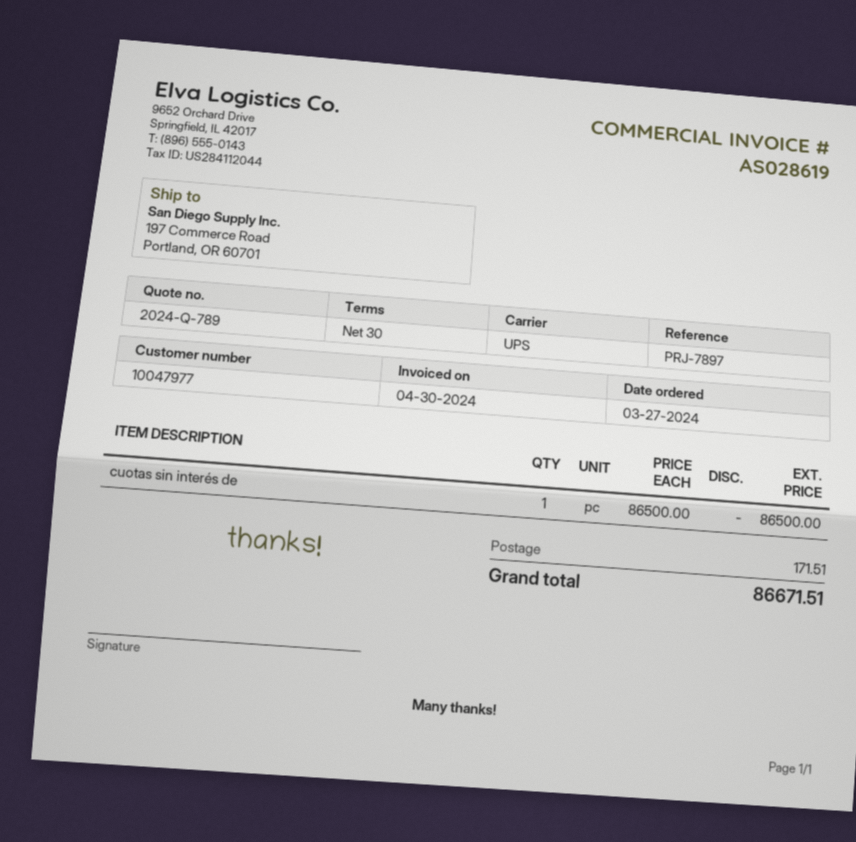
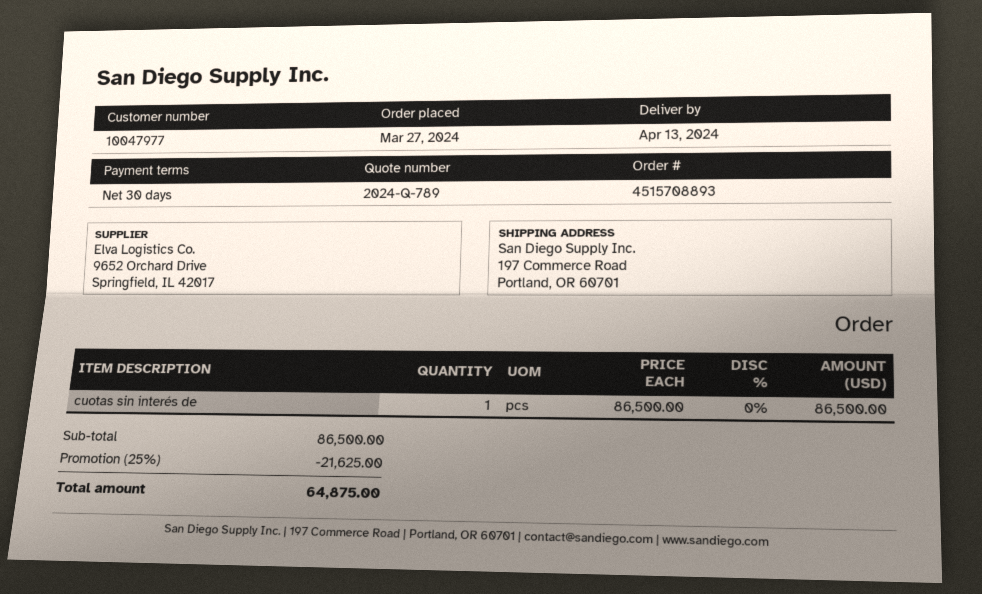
discount: none -> 25% = 21625.00
shipping: 171.51 -> none
total: 86671.51 -> 64875.00

